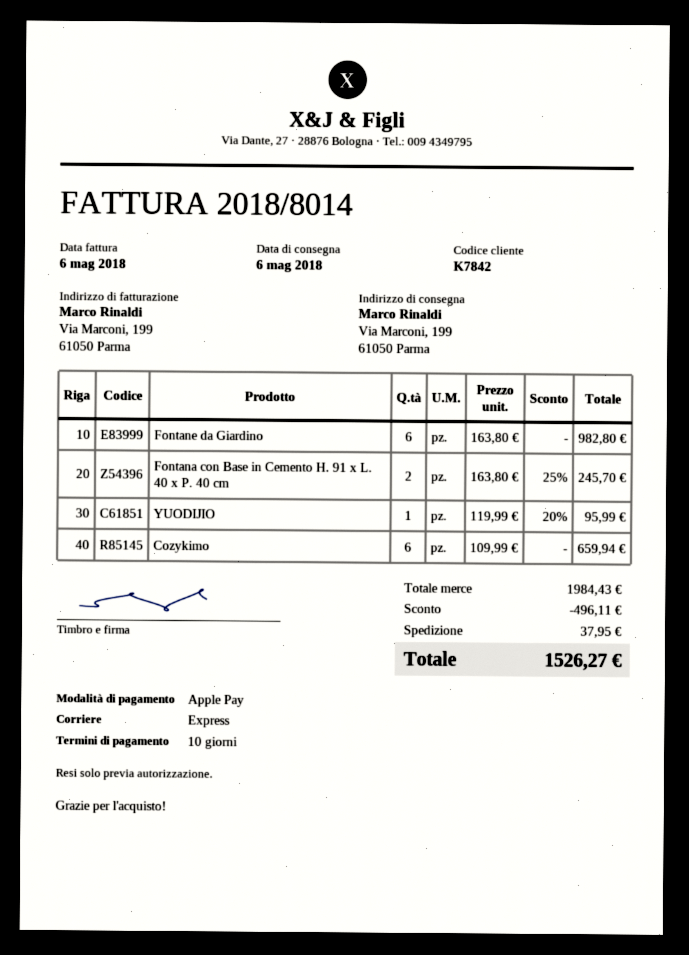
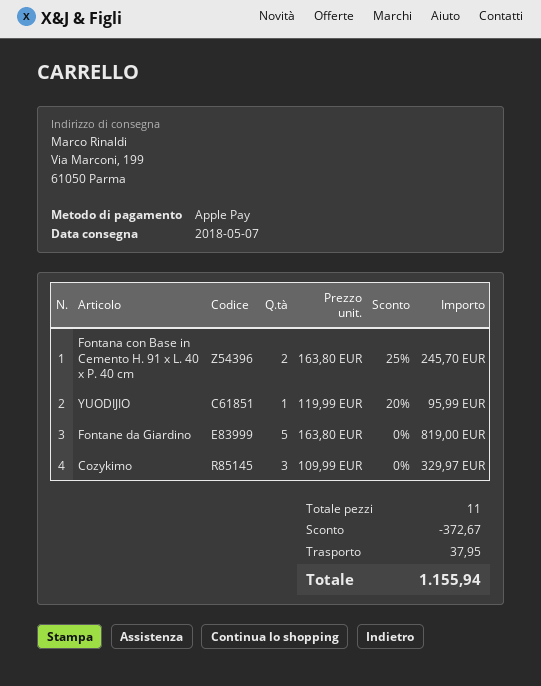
delivery date: 2018-05-06 -> 2018-05-07
Fontane da Giardino: 6 x 163.80 = 982.80 -> 5 x 163.80 = 819.00
Cozykimo: 6 x 109.99 = 659.94 -> 3 x 109.99 = 329.97
discount: 496.11 -> 372.67
total: 1526.27 -> 1155.94

